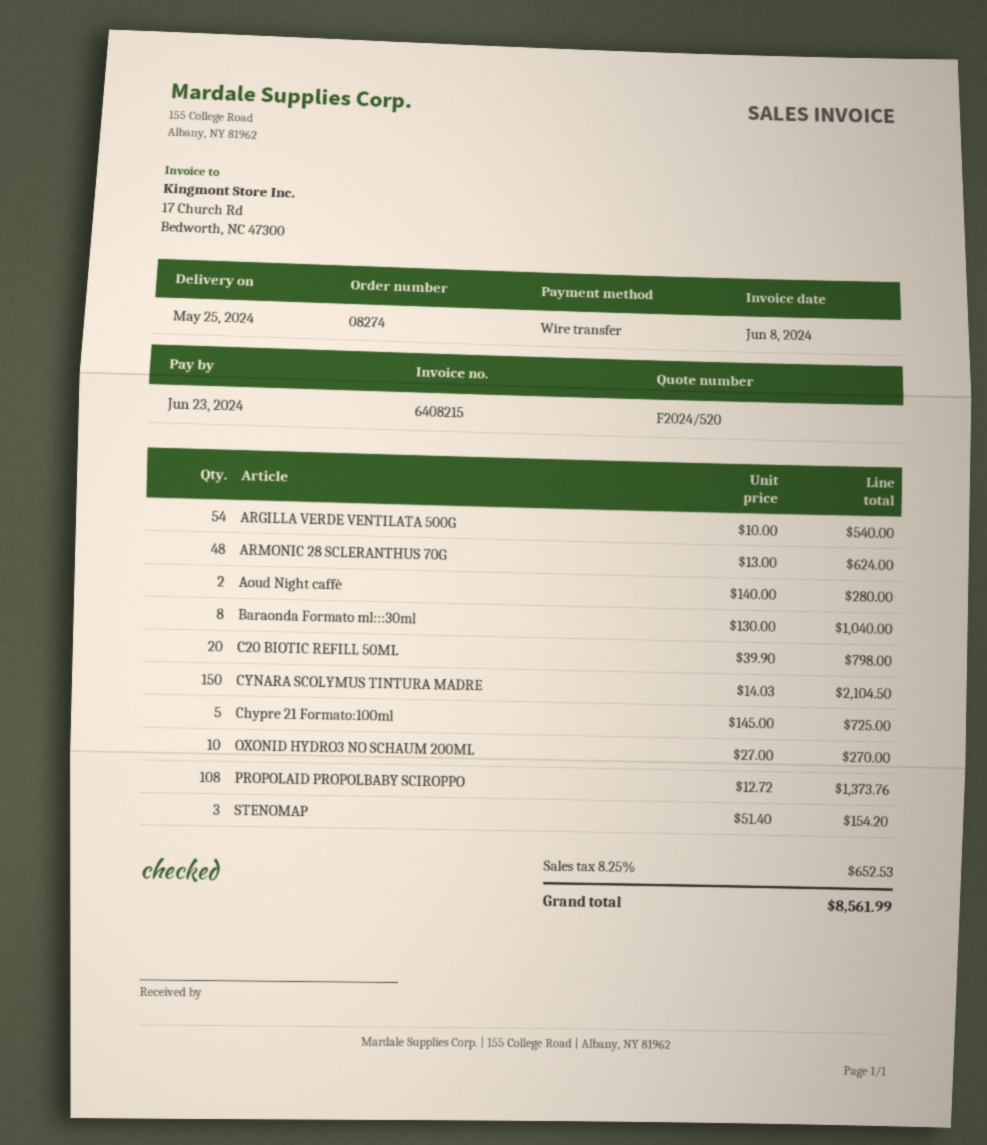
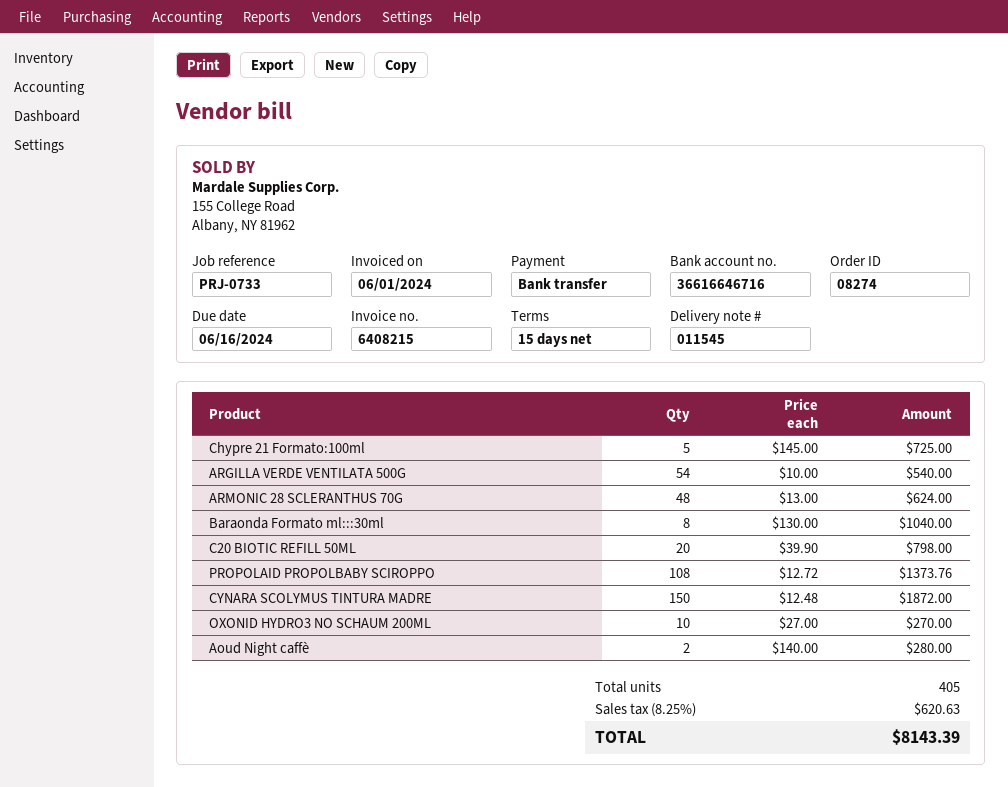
invoice date: 2024-06-08 -> 2024-06-01
due date: 2024-06-23 -> 2024-06-16
CYNARA SCOLYMUS TINTURA MADRE: 150 x 14.03 = 2104.50 -> 150 x 12.48 = 1872.00
STENOMAP: 3 x 51.40 = 154.20 -> none
tax: 8.25% = 652.53 -> 8.25% = 620.63
total: 8561.99 -> 8143.39

